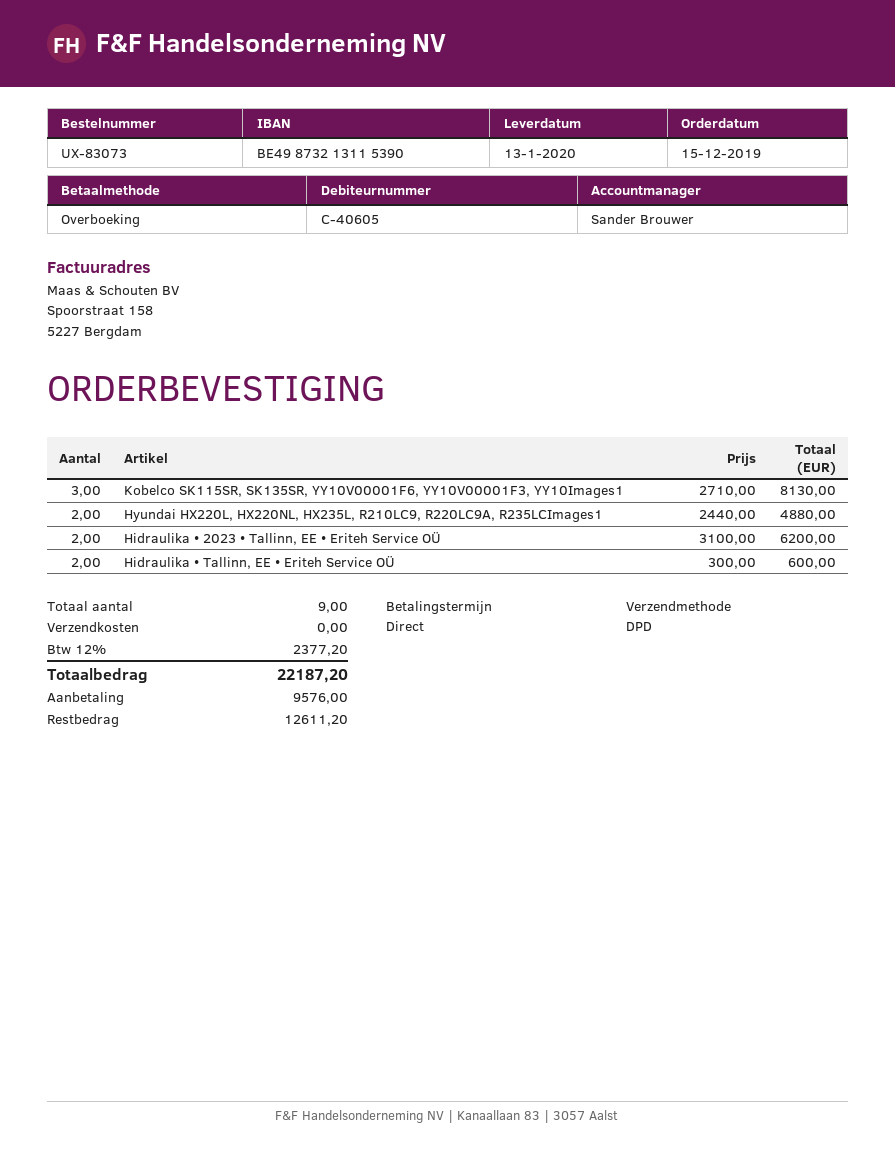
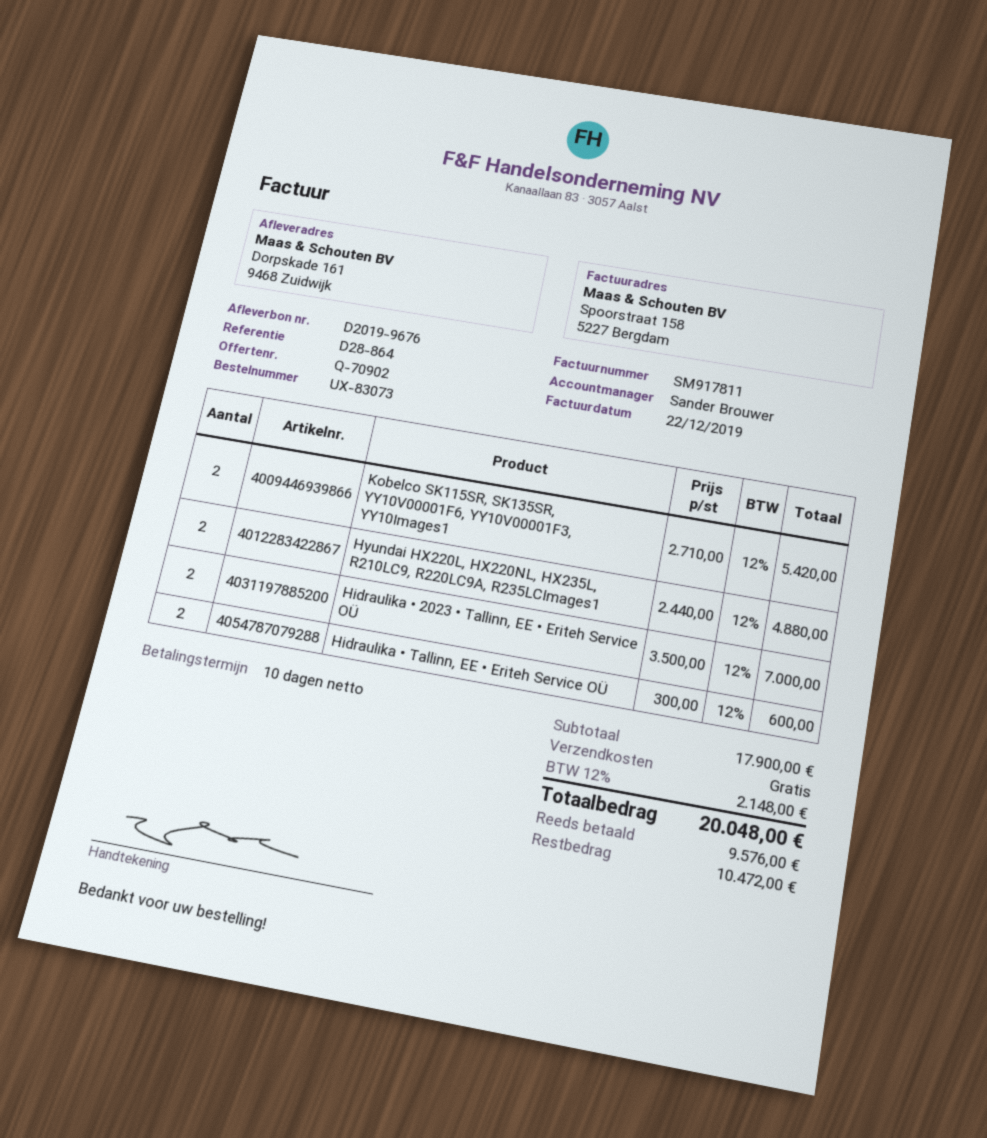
payment terms: on receipt -> 10 days
Kobelco SK115SR, SK135SR, YY10V00001F6, YY10V00001F3, YY10Images1: 3 x 2710.00 = 8130.00 -> 2 x 2710.00 = 5420.00
Hidraulika • 2023 • Tallinn, EE • Eriteh Service OÜ: 2 x 3100.00 = 6200.00 -> 2 x 3500.00 = 7000.00
tax: 12% = 2377.20 -> 12% = 2148.00
total: 22187.20 -> 20048.00
balance: 12611.20 -> 10472.00

